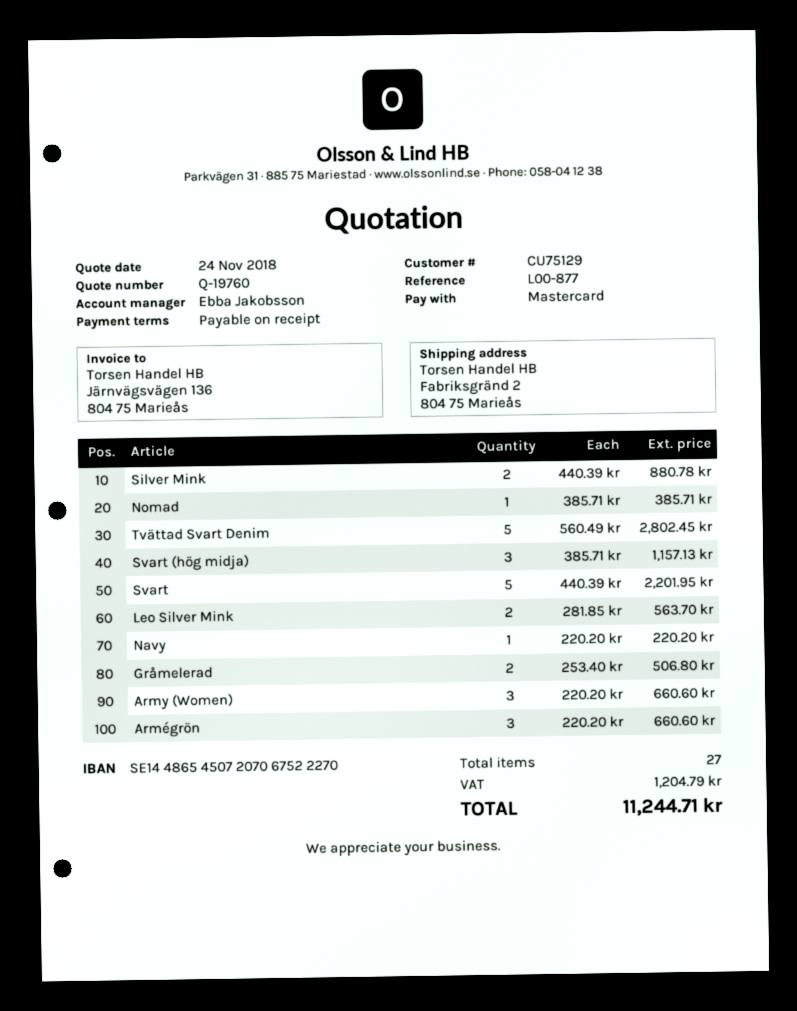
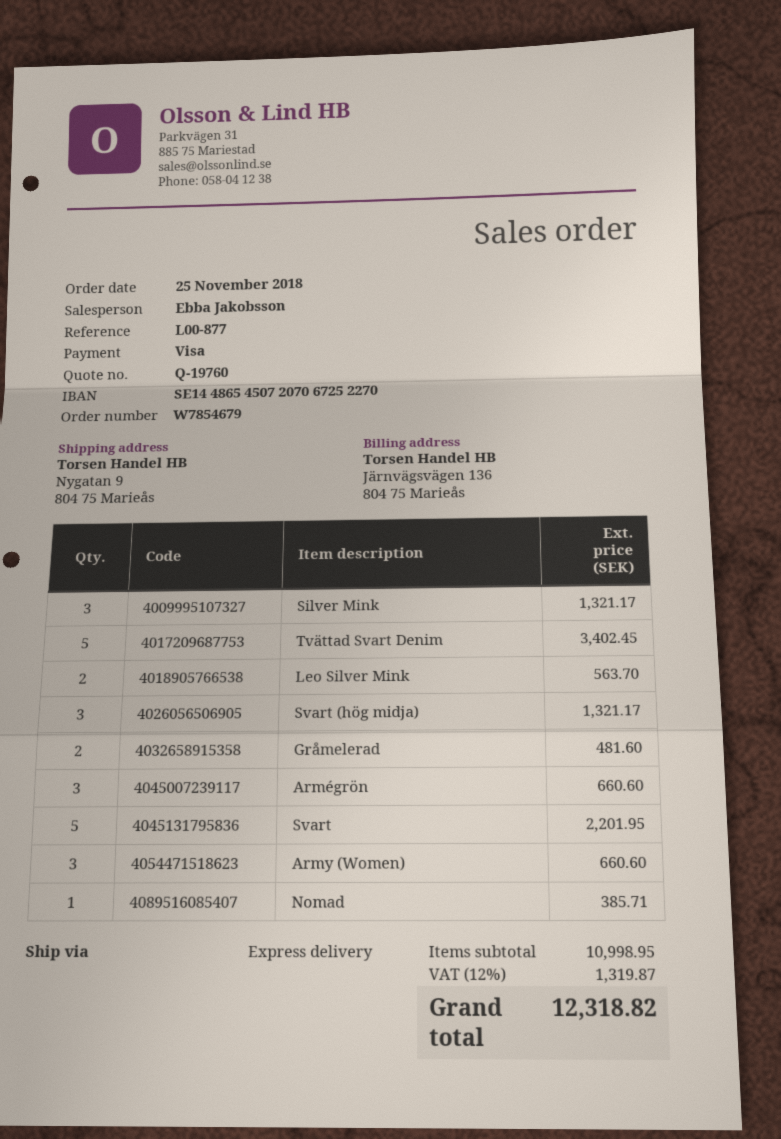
payment method: Mastercard -> Visa
bank account: SE1448654507207067522270 -> SE1448654507207067252270
ship to: Fabriksgränd 2, 804 75 Marieås -> Nygatan 9, 804 75 Marieås
Silver Mink: 2 for 880.78 -> 3 for 1321.17
Tvättad Svart Denim: 5 for 2802.45 -> 5 for 3402.45
Svart (hög midja): 3 for 1157.13 -> 3 for 1321.17
Navy: 1 for 220.20 -> none
Gråmelerad: 2 for 506.80 -> 2 for 481.60
tax: 1204.79 -> 1319.87
total: 11244.71 -> 12318.82

